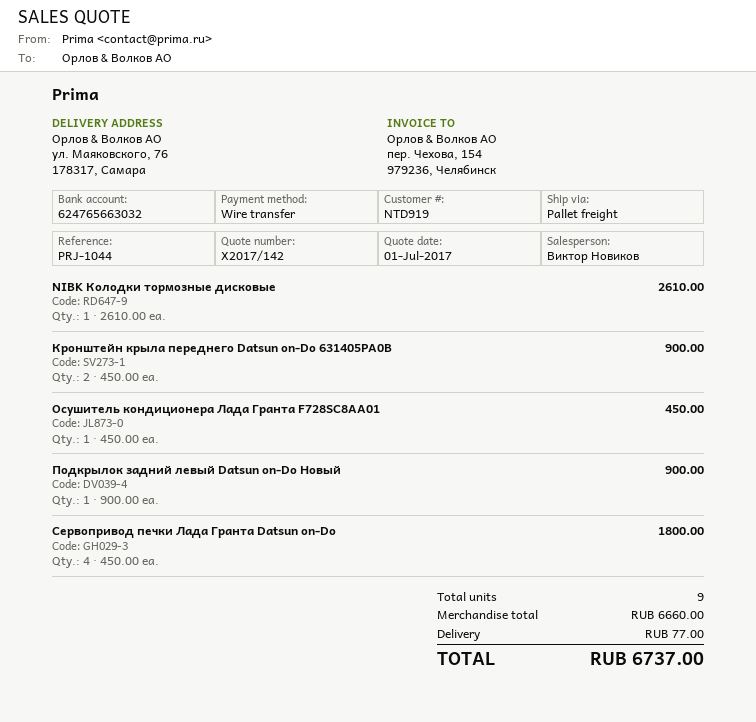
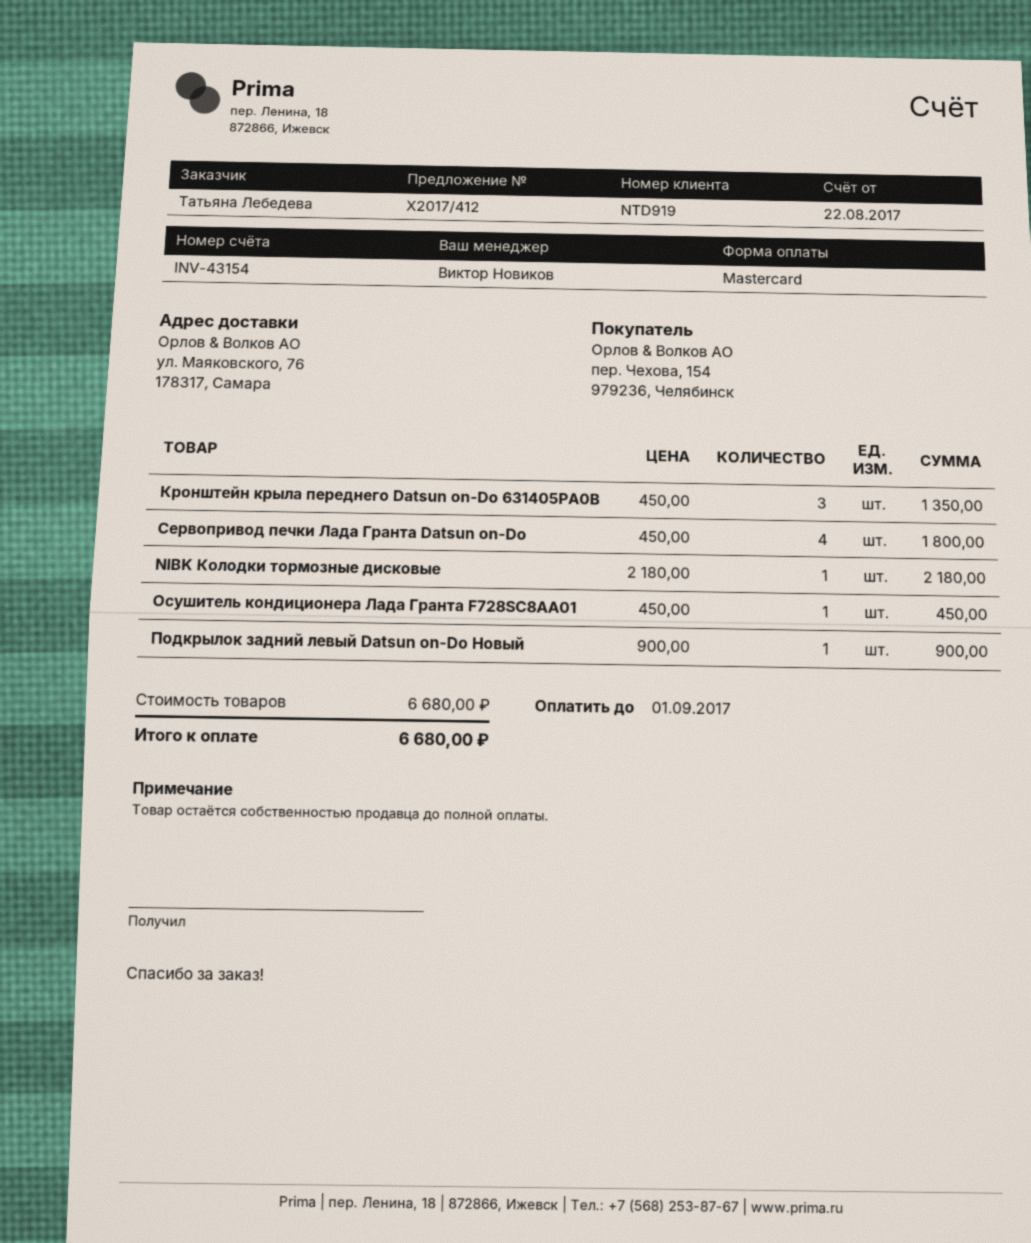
quote number: X2017/142 -> X2017/412
payment method: bank transfer -> Mastercard
NIBK Колодки тормозные дисковые: 1 x 2610.00 = 2610.00 -> 1 x 2180.00 = 2180.00
Кронштейн крыла переднего Datsun on-Do 631405PA0B: 2 x 450.00 = 900.00 -> 3 x 450.00 = 1350.00
subtotal: 6660.00 -> 6680.00
shipping: 77.00 -> none
total: 6737.00 -> 6680.00

